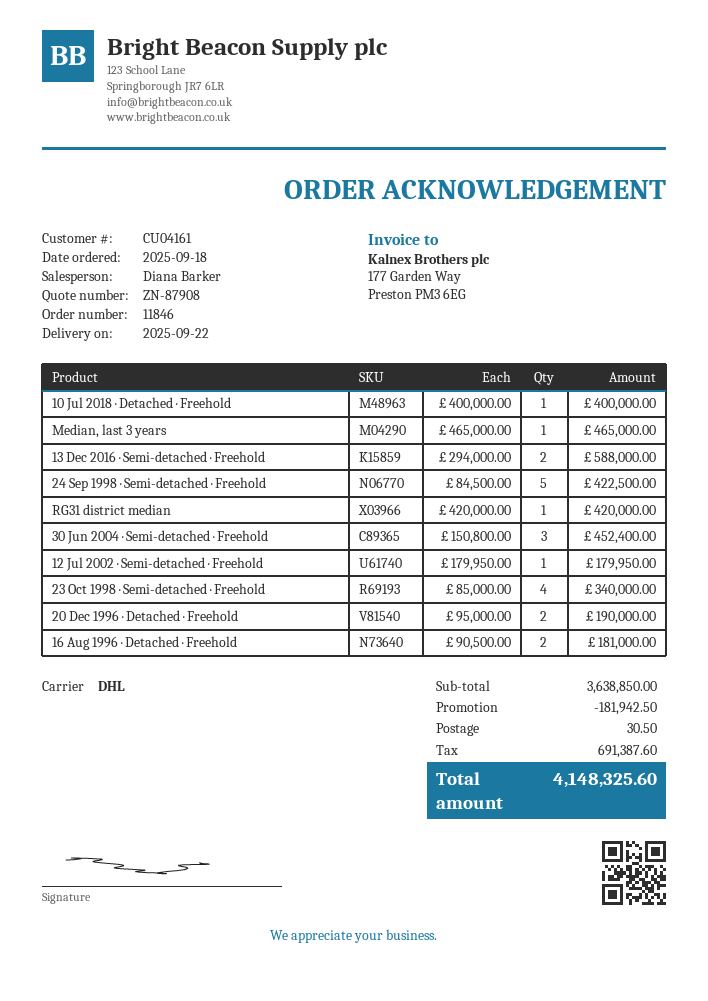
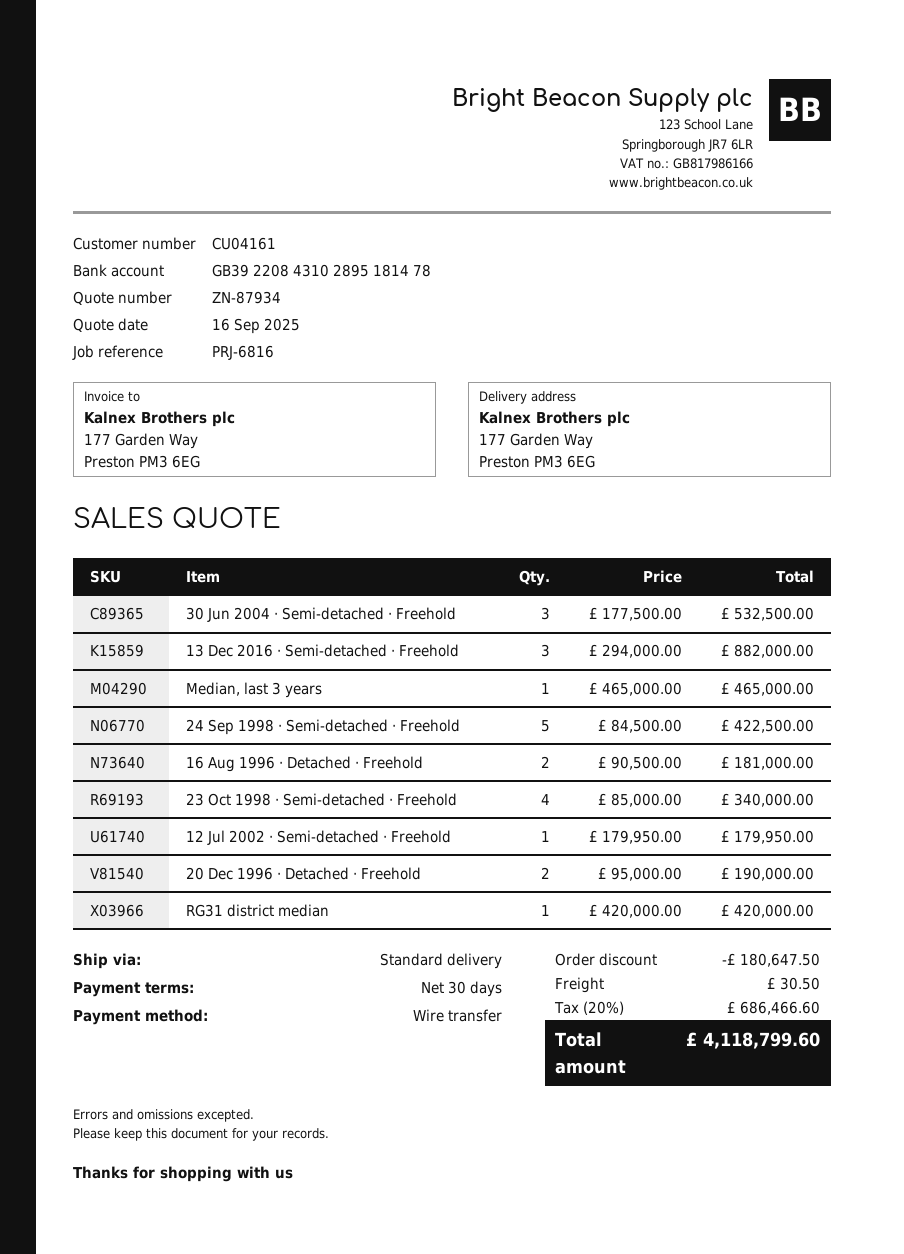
quote number: ZN-87908 -> ZN-87934
shipping method: DHL -> standard
10 Jul 2018 · Detached · Freehold: 1 x 400000.00 = 400000.00 -> none
13 Dec 2016 · Semi-detached · Freehold: 2 x 294000.00 = 588000.00 -> 3 x 294000.00 = 882000.00
30 Jun 2004 · Semi-detached · Freehold: 3 x 150800.00 = 452400.00 -> 3 x 177500.00 = 532500.00
discount: 181942.50 -> 180647.50
tax: 691387.60 -> 686466.60
total: 4148325.60 -> 4118799.60

